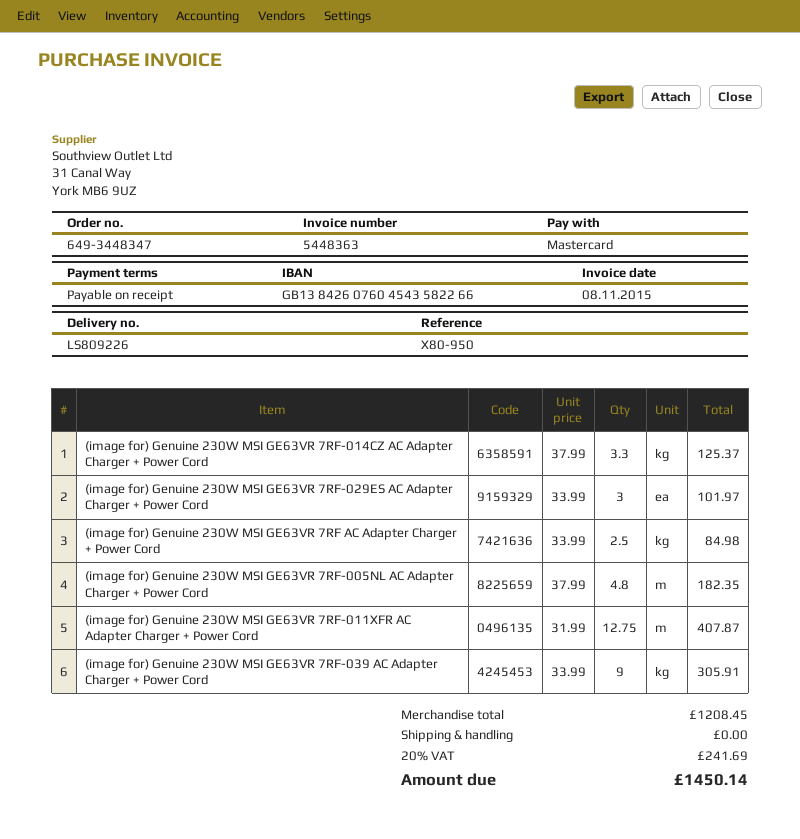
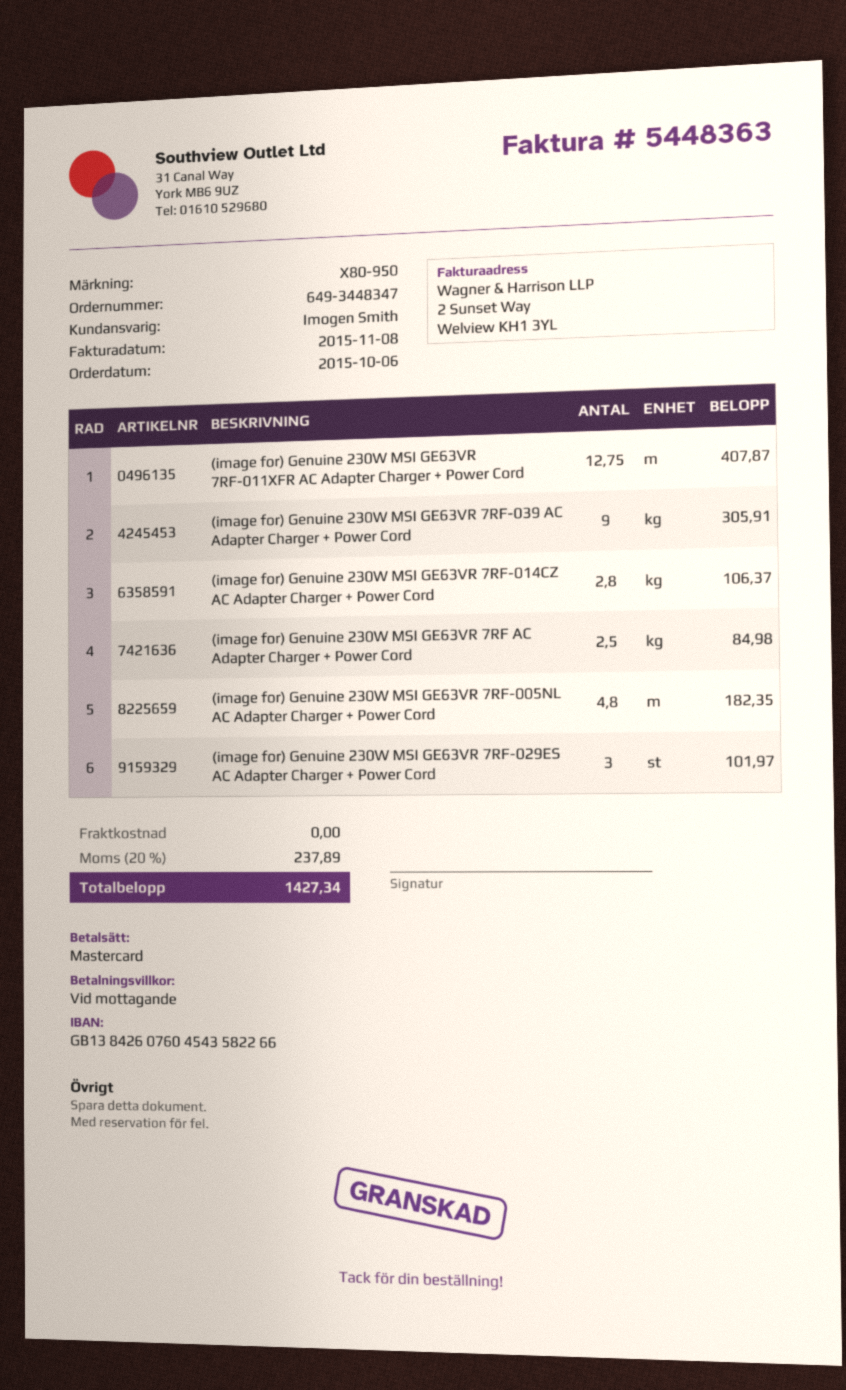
(image for) Genuine 230W MSI GE63VR 7RF-014CZ AC Adapter Charger + Power Cord: 3.3 for 125.37 -> 2.8 for 106.37
tax: 20% = 241.69 -> 20% = 237.89
total: 1450.14 -> 1427.34

